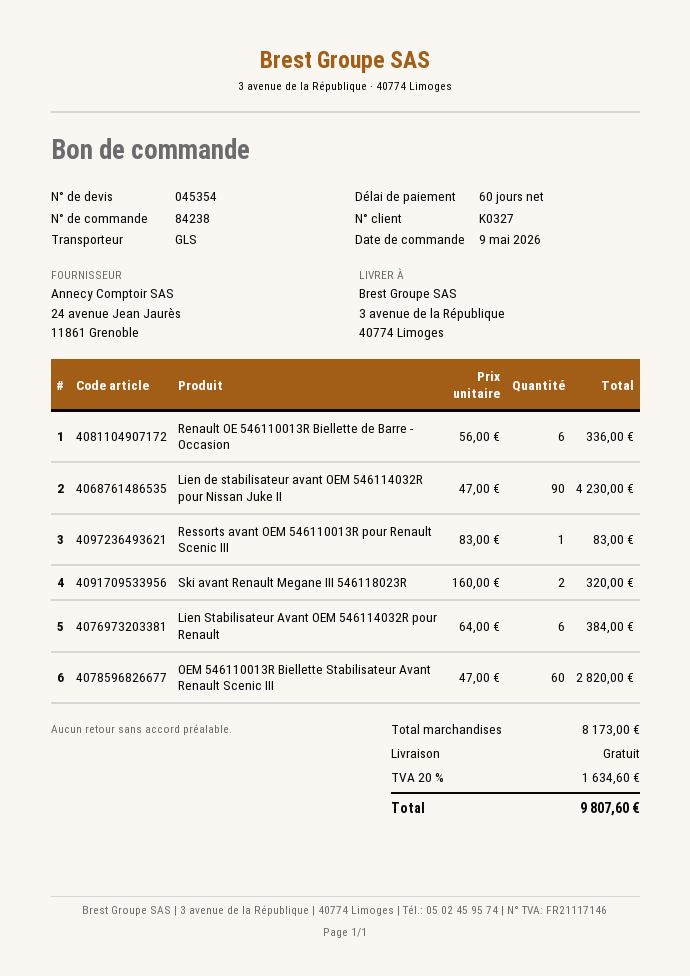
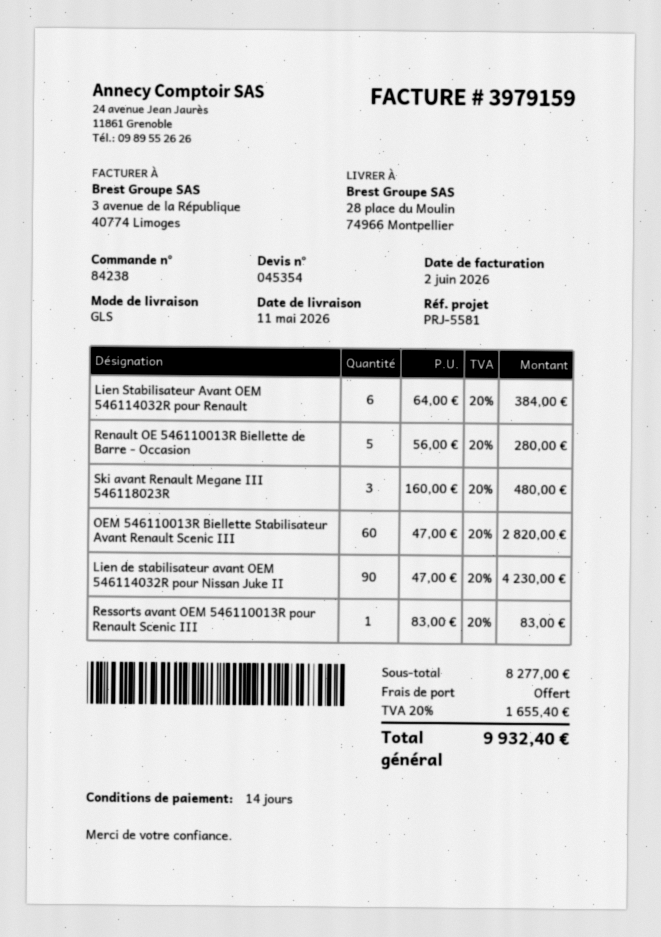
payment terms: 60 days -> 14 days
ship to: 3 avenue de la République, 40774 Limoges -> 28 place du Moulin, 74966 Montpellier
Renault OE 546110013R Biellette de Barre - Occasion: 6 x 56.00 = 336.00 -> 5 x 56.00 = 280.00
Ski avant Renault Megane III 546118023R: 2 x 160.00 = 320.00 -> 3 x 160.00 = 480.00
subtotal: 8173.00 -> 8277.00
tax: 20% = 1634.60 -> 20% = 1655.40
total: 9807.60 -> 9932.40

